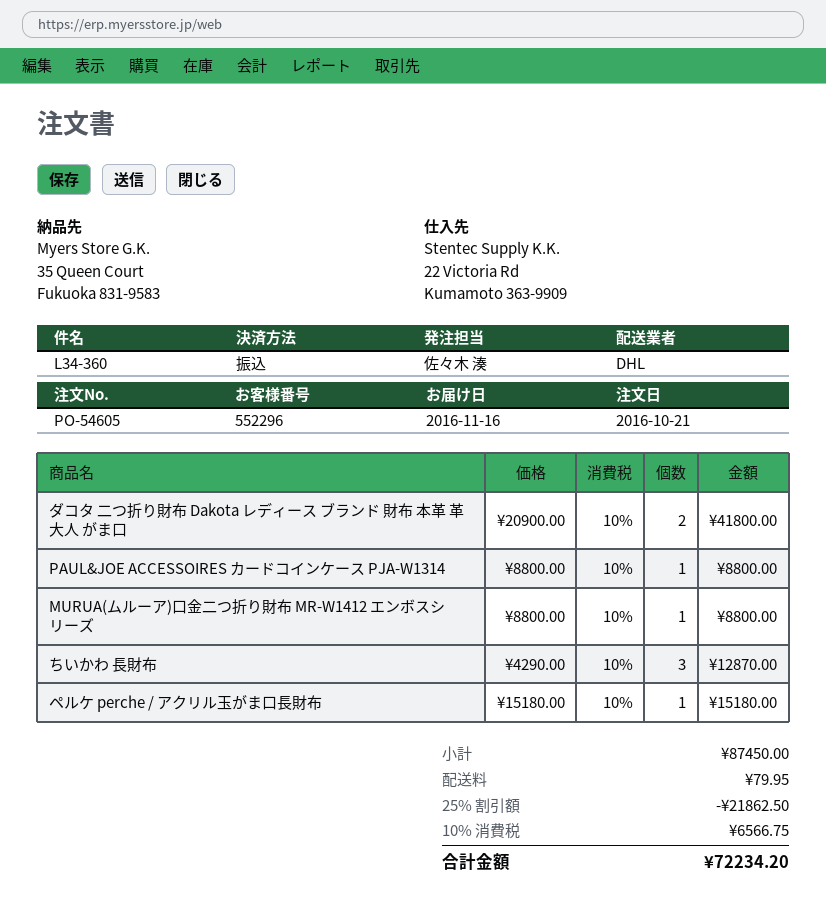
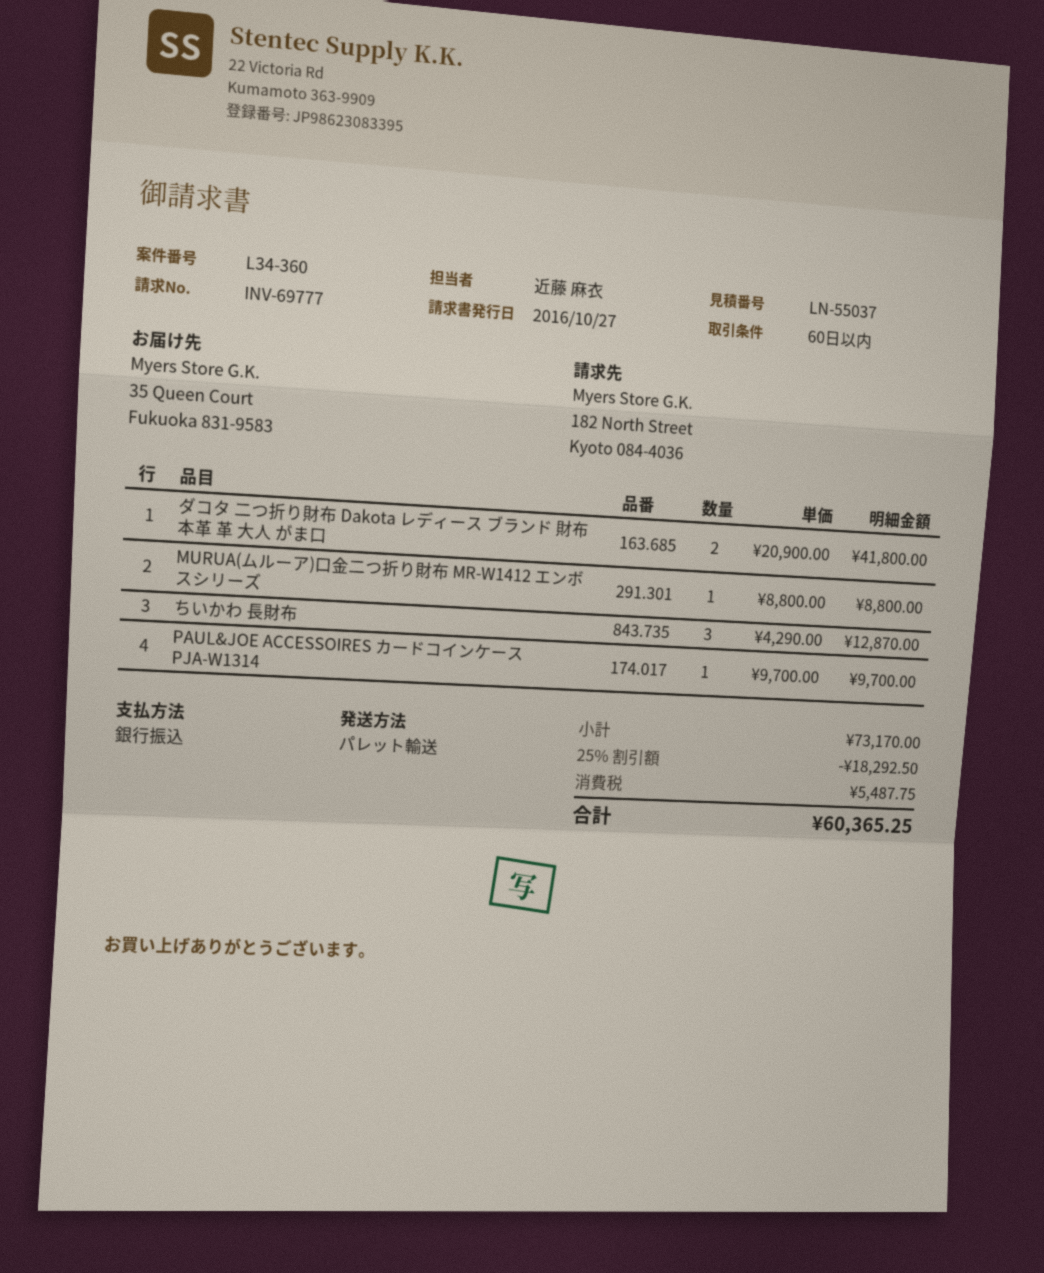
shipping method: DHL -> pallet freight
PAUL&JOE ACCESSOIRES カードコインケース PJA-W1314: 1 x 8800.00 = 8800.00 -> 1 x 9700.00 = 9700.00
ペルケ perche / アクリル玉がま口長財布: 1 x 15180.00 = 15180.00 -> none
subtotal: 87450.00 -> 73170.00
discount: 25% = 21862.50 -> 25% = 18292.50
shipping: 79.95 -> none
tax: 6566.75 -> 5487.75
total: 72234.20 -> 60365.25

